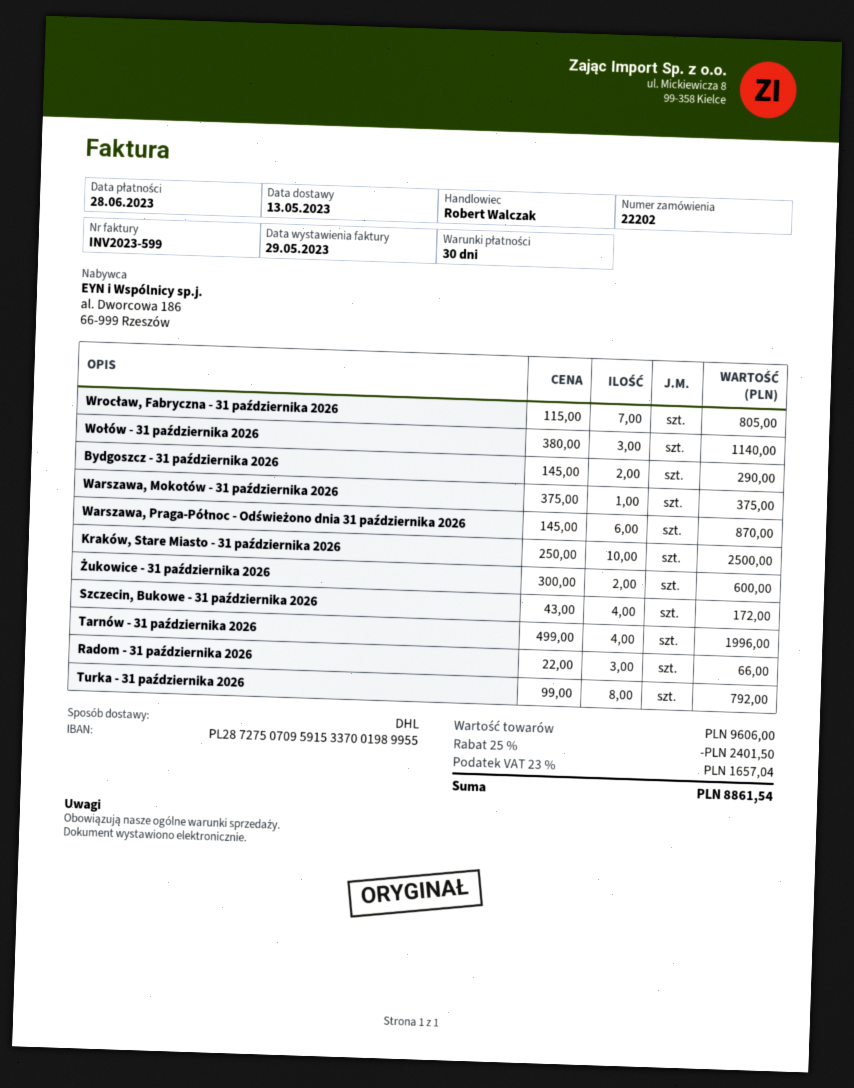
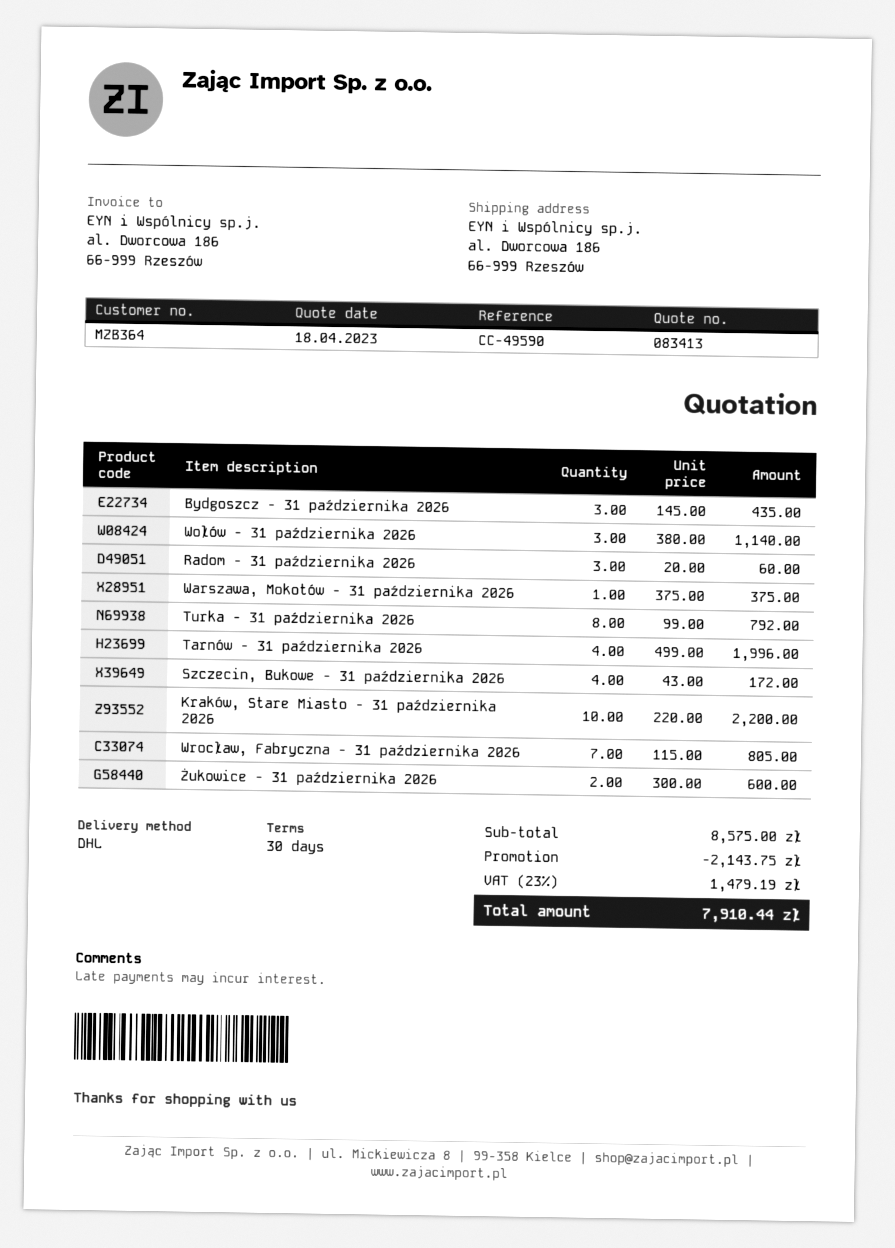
Bydgoszcz - 31 października 2026: 2 x 145.00 = 290.00 -> 3 x 145.00 = 435.00
Warszawa, Praga-Północ - Odświeżono dnia 31 października 2026: 6 x 145.00 = 870.00 -> none
Kraków, Stare Miasto - 31 października 2026: 10 x 250.00 = 2500.00 -> 10 x 220.00 = 2200.00
Radom - 31 października 2026: 3 x 22.00 = 66.00 -> 3 x 20.00 = 60.00
subtotal: 9606.00 -> 8575.00
discount: 2401.50 -> 2143.75
tax: 23% = 1657.04 -> 23% = 1479.19
total: 8861.54 -> 7910.44

